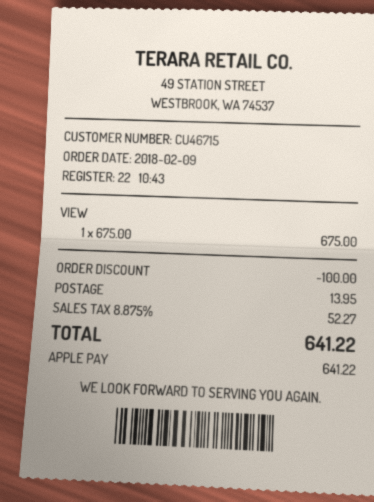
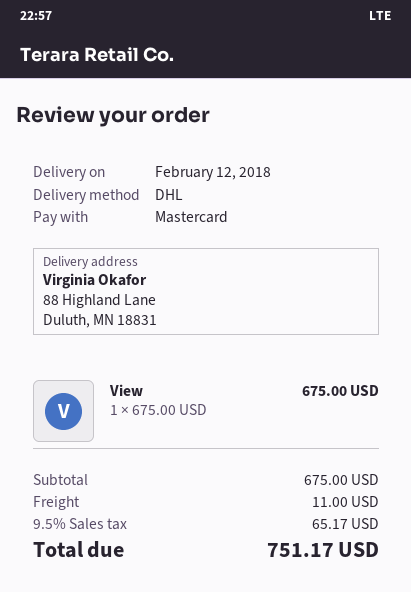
payment method: Apple Pay -> Mastercard
discount: 100.00 -> none
shipping: 13.95 -> 11.00
tax: 8.875% = 52.27 -> 9.5% = 65.17
total: 641.22 -> 751.17

